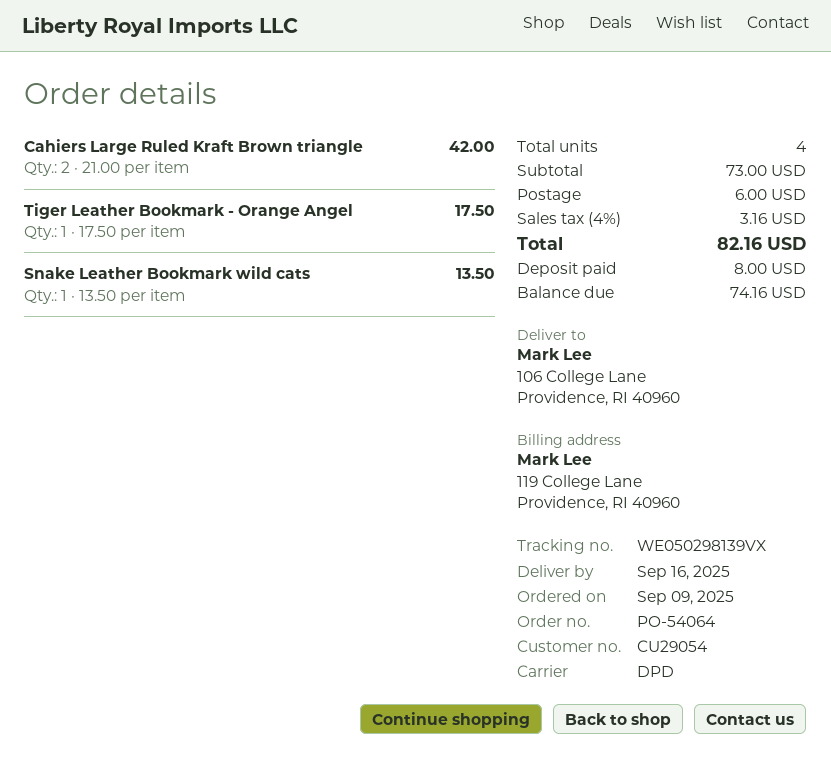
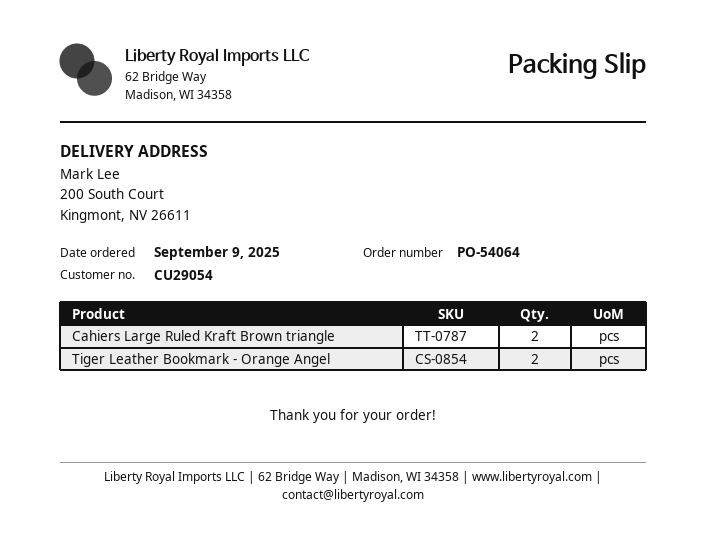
ship to: 106 College Lane, Providence, RI 40960 -> 200 South Court, Kingmont, NV 26611
Tiger Leather Bookmark - Orange Angel: 1 -> 2
Snake Leather Bookmark wild cats: 1 -> none

